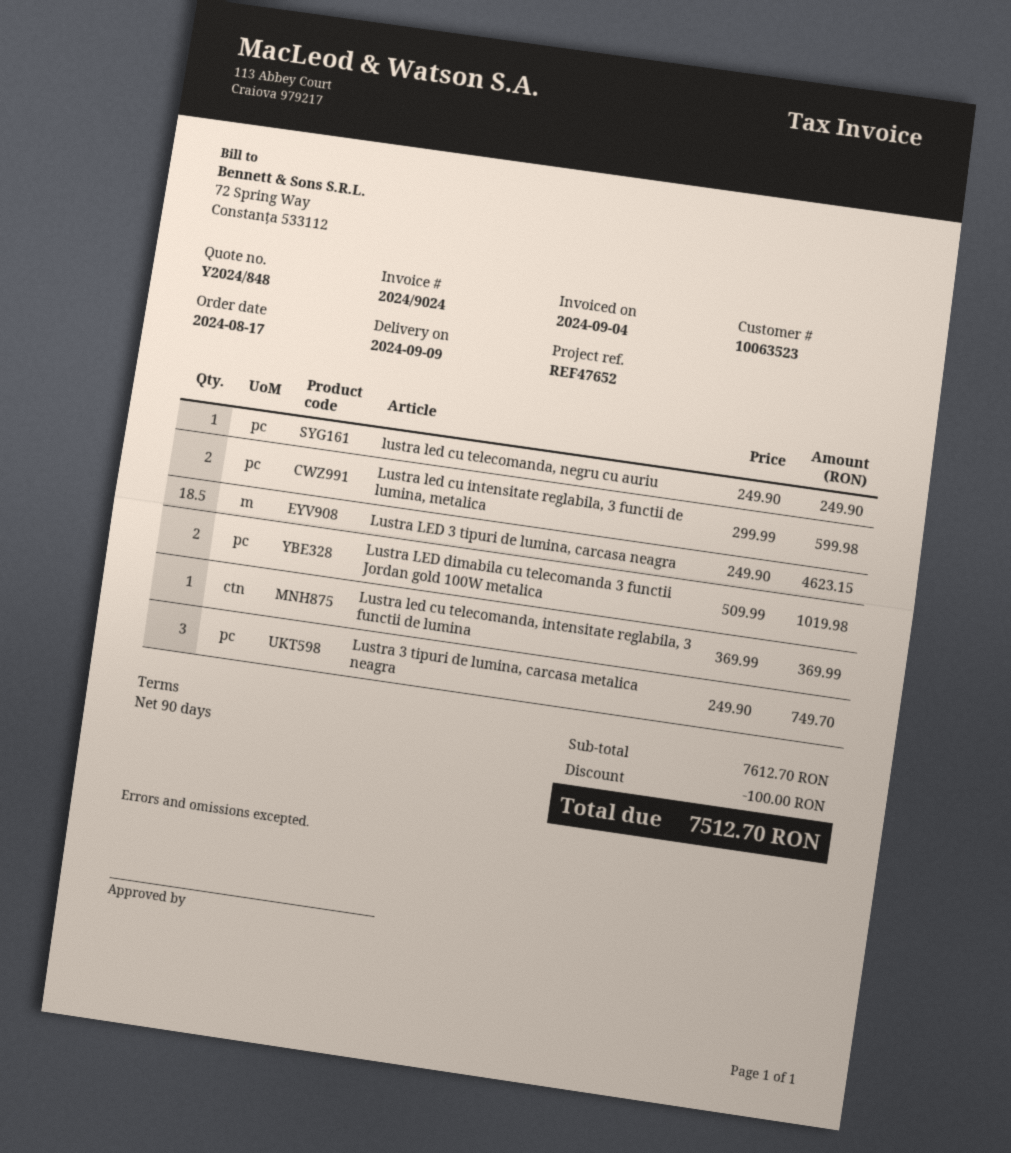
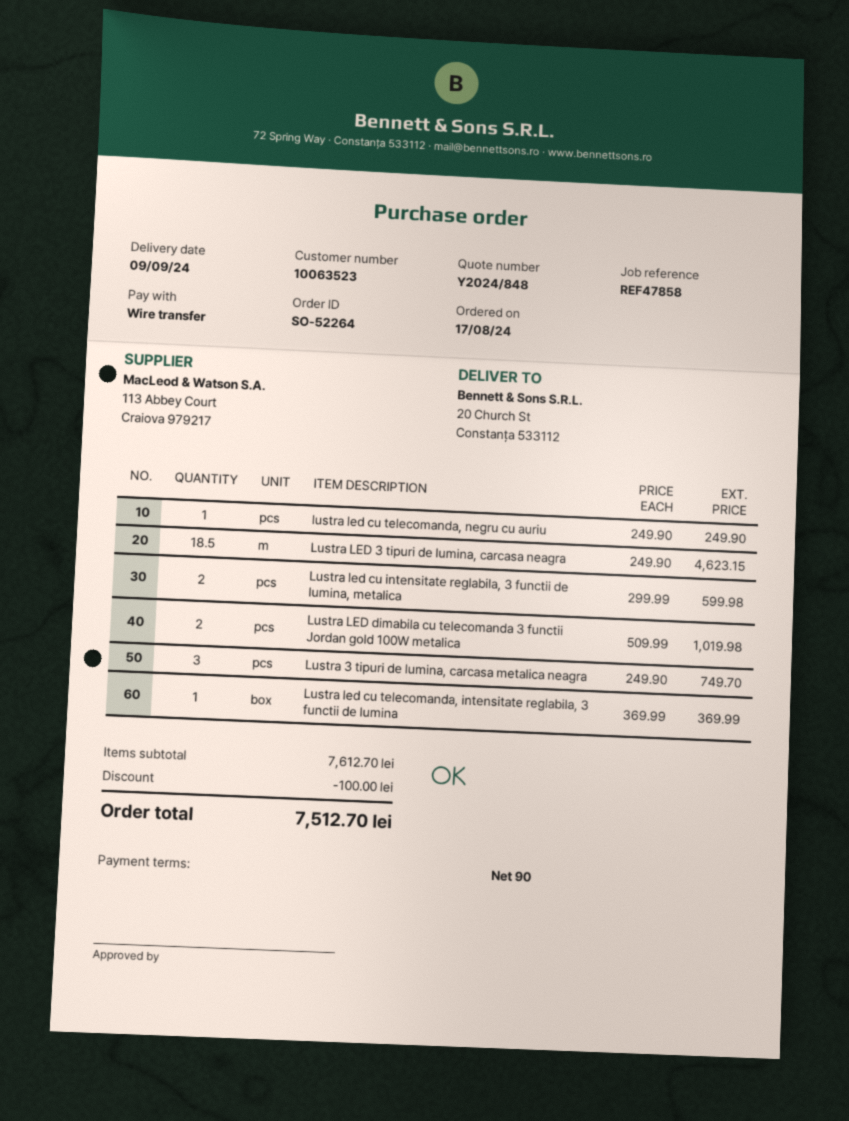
reference: REF47652 -> REF47858

